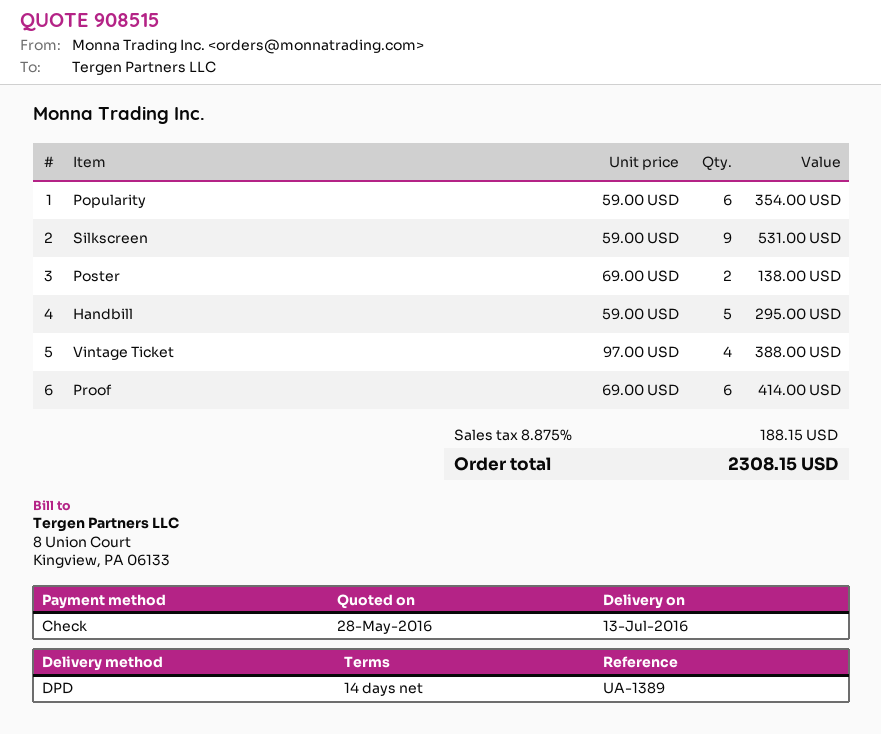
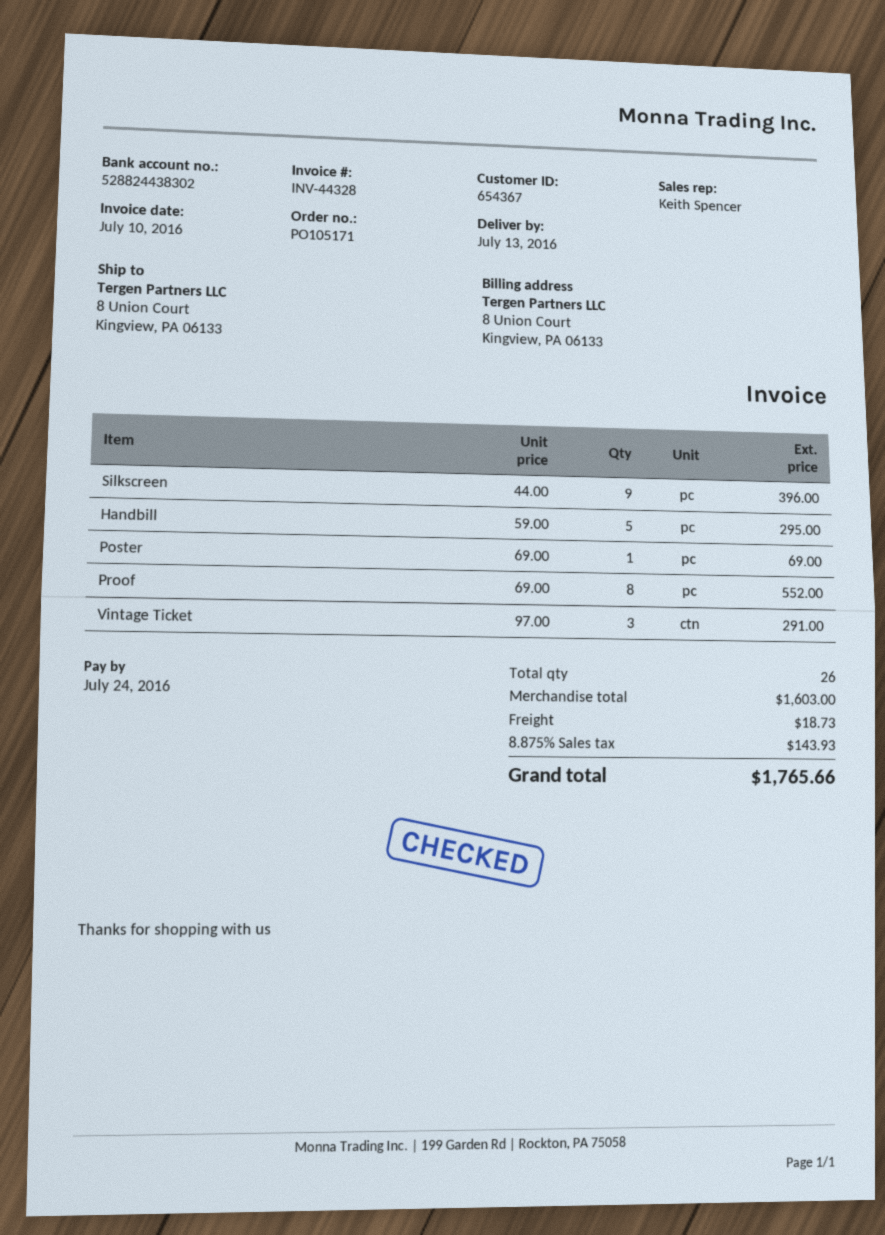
Popularity: 6 x 59.00 = 354.00 -> none
Silkscreen: 9 x 59.00 = 531.00 -> 9 x 44.00 = 396.00
Poster: 2 x 69.00 = 138.00 -> 1 x 69.00 = 69.00
Vintage Ticket: 4 x 97.00 = 388.00 -> 3 x 97.00 = 291.00
Proof: 6 x 69.00 = 414.00 -> 8 x 69.00 = 552.00
shipping: none -> 18.73
tax: 8.875% = 188.15 -> 8.875% = 143.93
total: 2308.15 -> 1765.66

